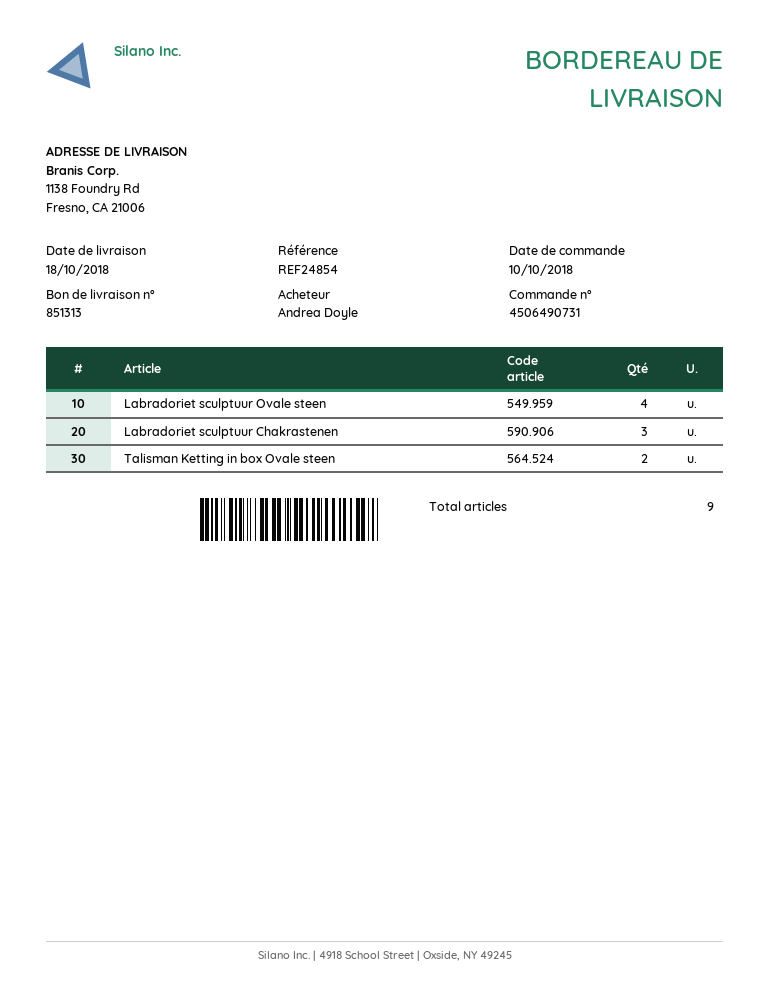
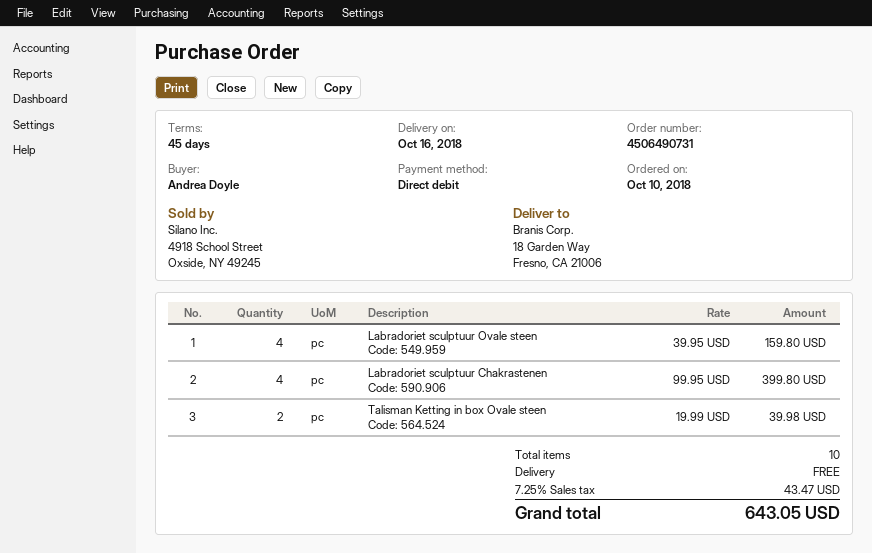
delivery date: 2018-10-18 -> 2018-10-16
ship to: 1138 Foundry Rd, Fresno, CA 21006 -> 18 Garden Way, Fresno, CA 21006
Labradoriet sculptuur Chakrastenen: 3 -> 4
total quantity: 9 -> 10

